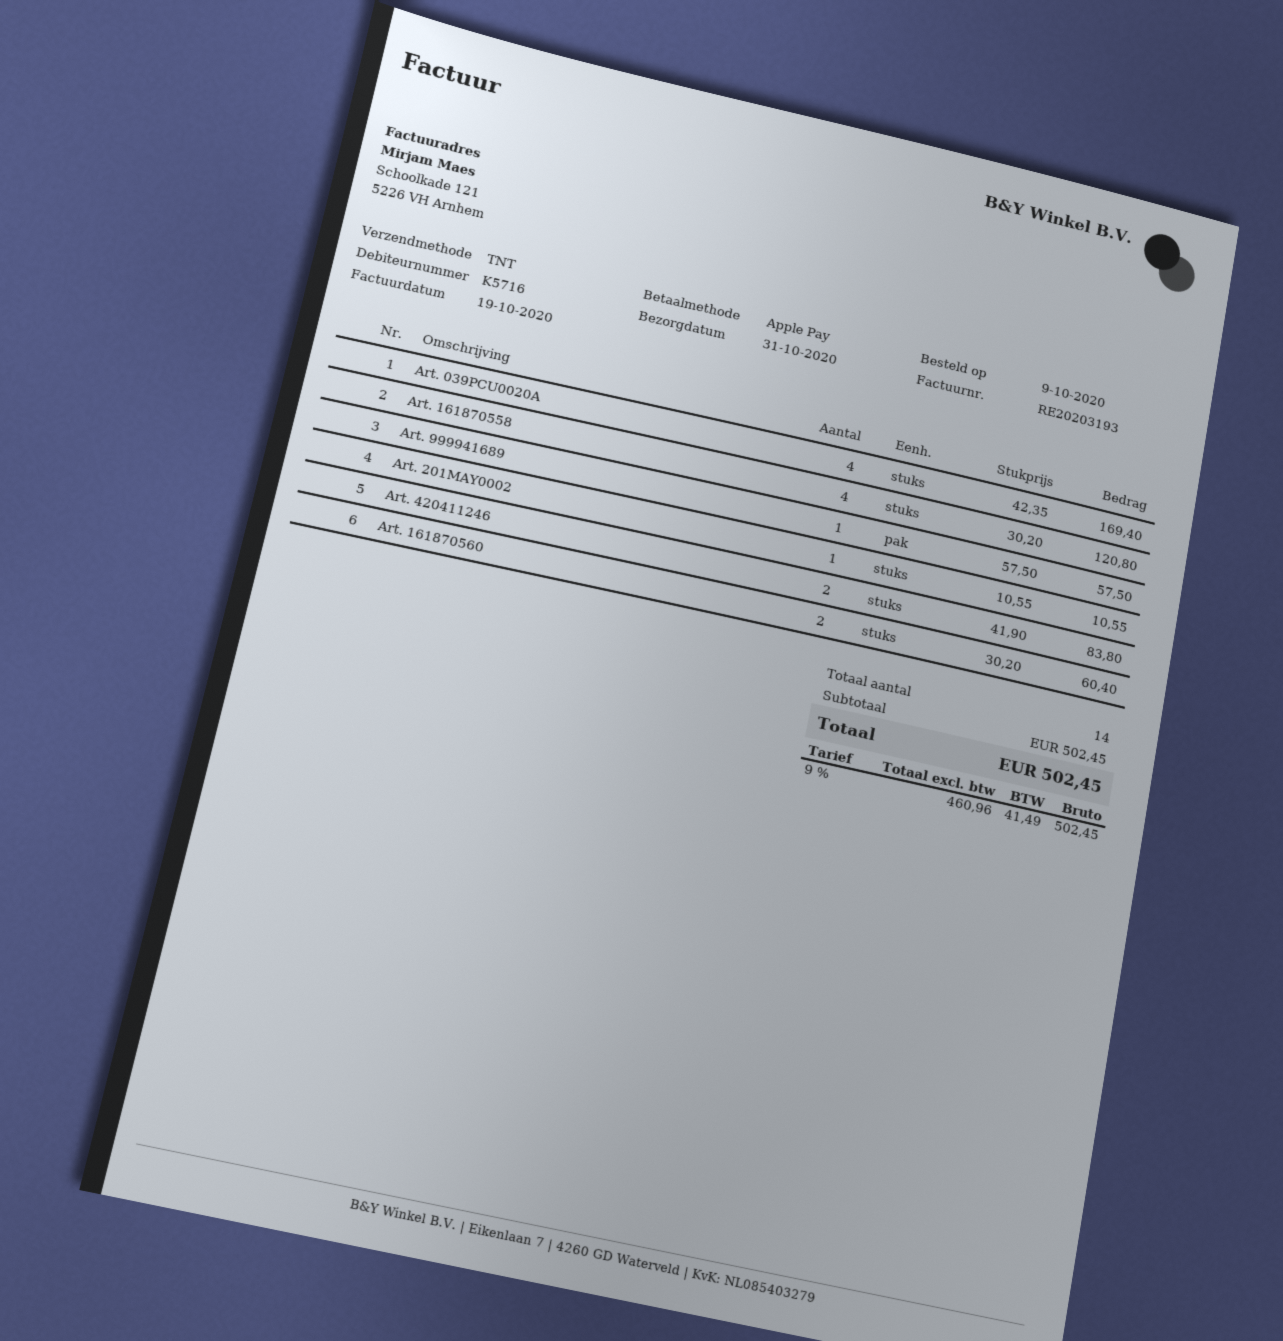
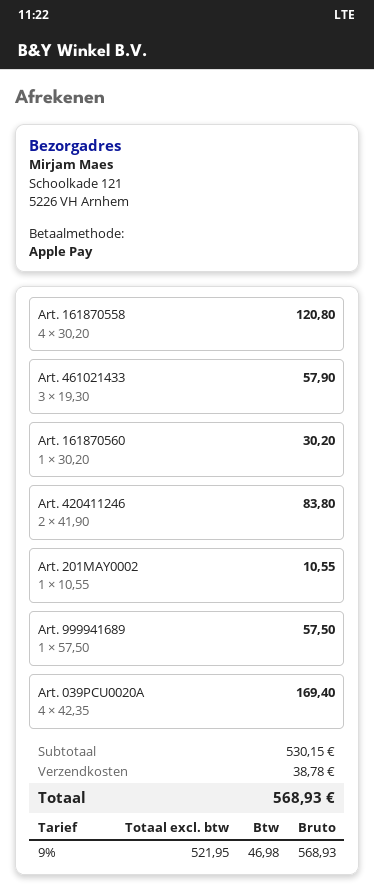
Art. 161870560: 2 x 30.20 = 60.40 -> 1 x 30.20 = 30.20
Art. 461021433: none -> 3 x 19.30 = 57.90
subtotal: 502.45 -> 530.15
shipping: none -> 38.78
net: 460.96 -> 521.95
tax: 9% = 41.49 -> 9% = 46.98
total: 502.45 -> 568.93

